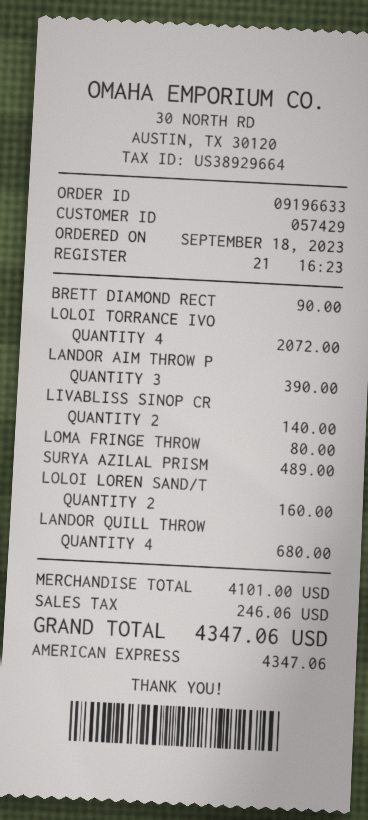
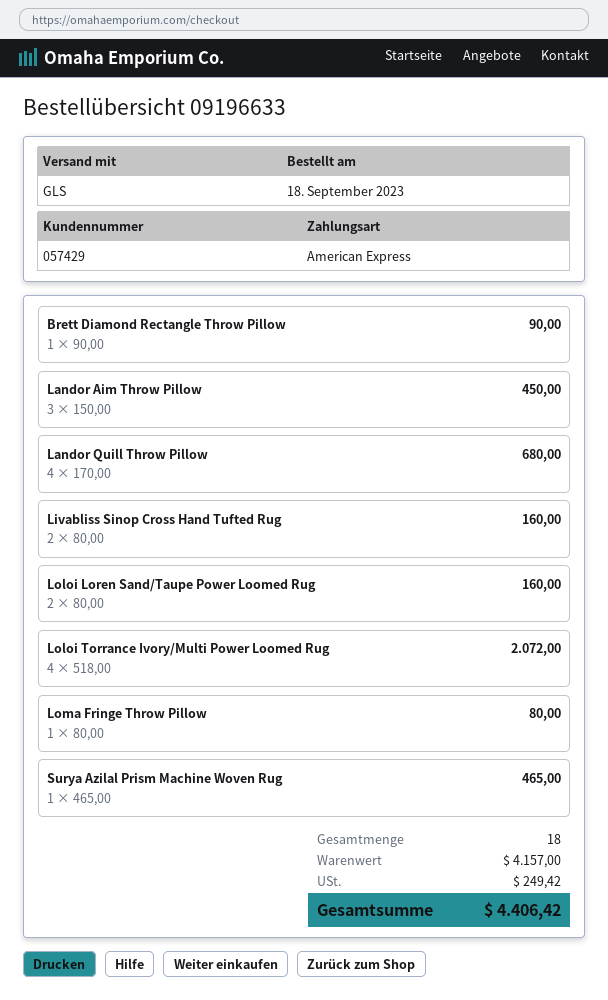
LANDOR AIM THROW P: 3 for 390.00 -> 3 for 450.00
LIVABLISS SINOP CR: 2 for 140.00 -> 2 for 160.00
SURYA AZILAL PRISM: 1 for 489.00 -> 1 for 465.00
subtotal: 4101.00 -> 4157.00
tax: 246.06 -> 249.42
total: 4347.06 -> 4406.42

